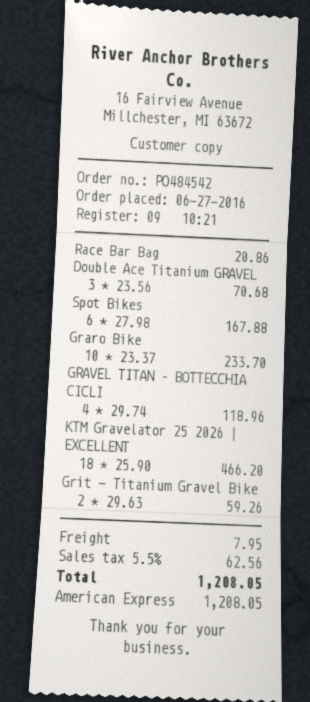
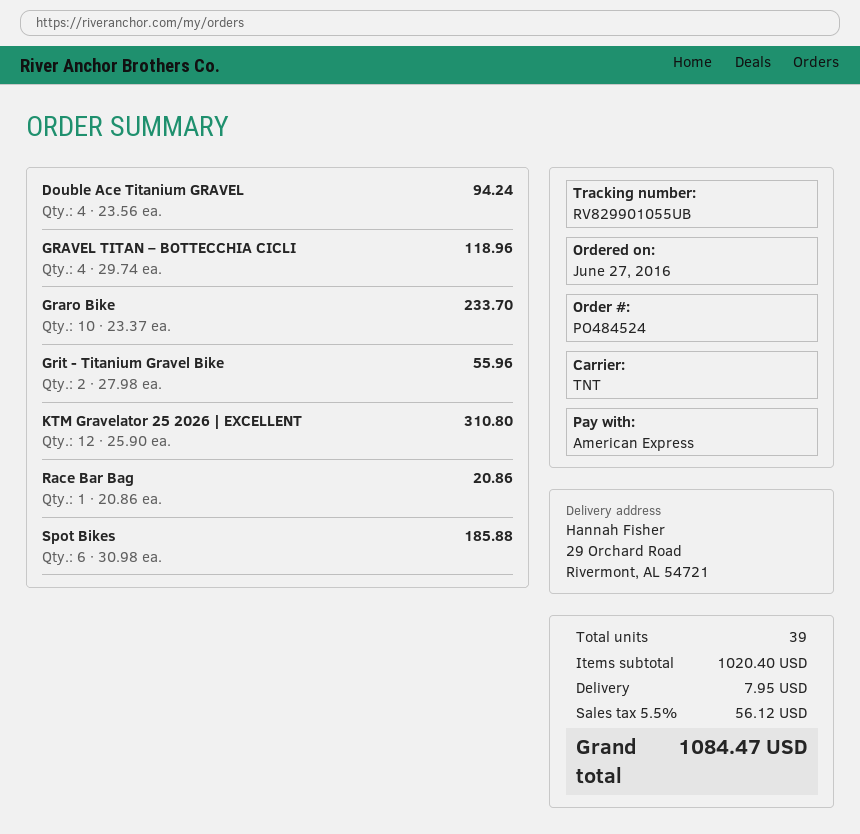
order number: PO484542 -> PO484524
Double Ace Titanium GRAVEL: 3 x 23.56 = 70.68 -> 4 x 23.56 = 94.24
Spot Bikes: 6 x 27.98 = 167.88 -> 6 x 30.98 = 185.88
KTM Gravelator 25 2026 | EXCELLENT: 18 x 25.90 = 466.20 -> 12 x 25.90 = 310.80
Grit - Titanium Gravel Bike: 2 x 29.63 = 59.26 -> 2 x 27.98 = 55.96
tax: 5.5% = 62.56 -> 5.5% = 56.12
total: 1208.05 -> 1084.47

